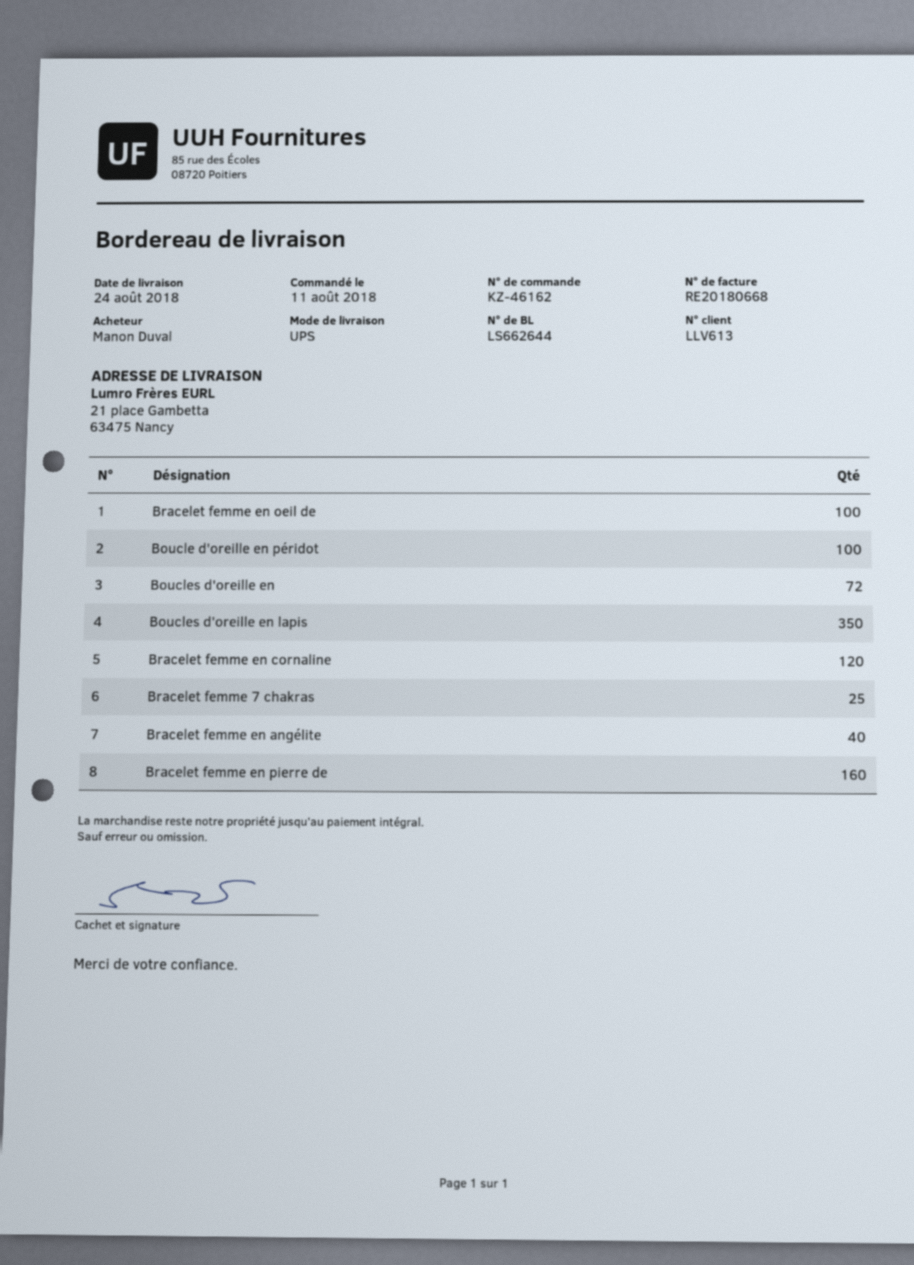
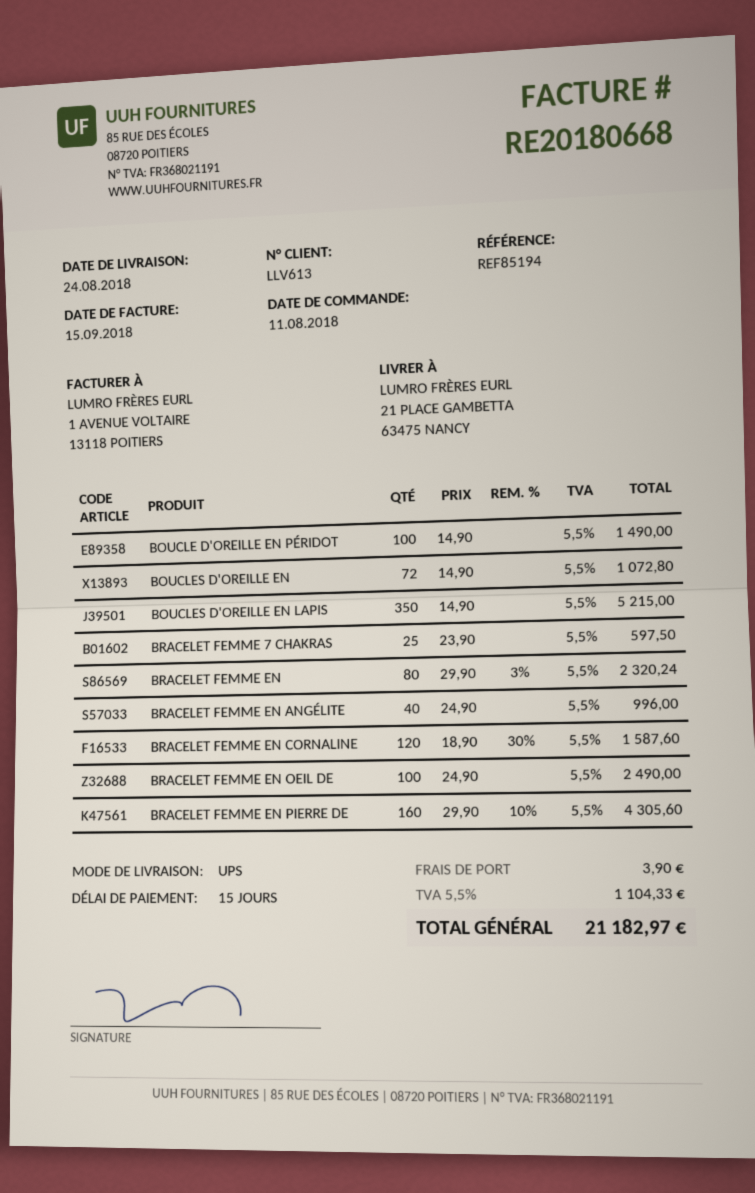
BRACELET FEMME EN: none -> 80

